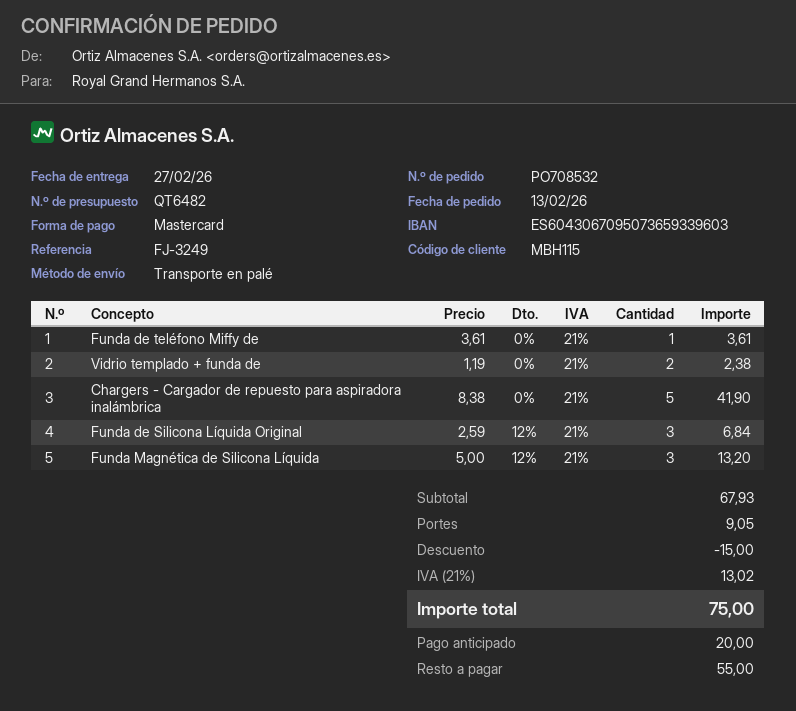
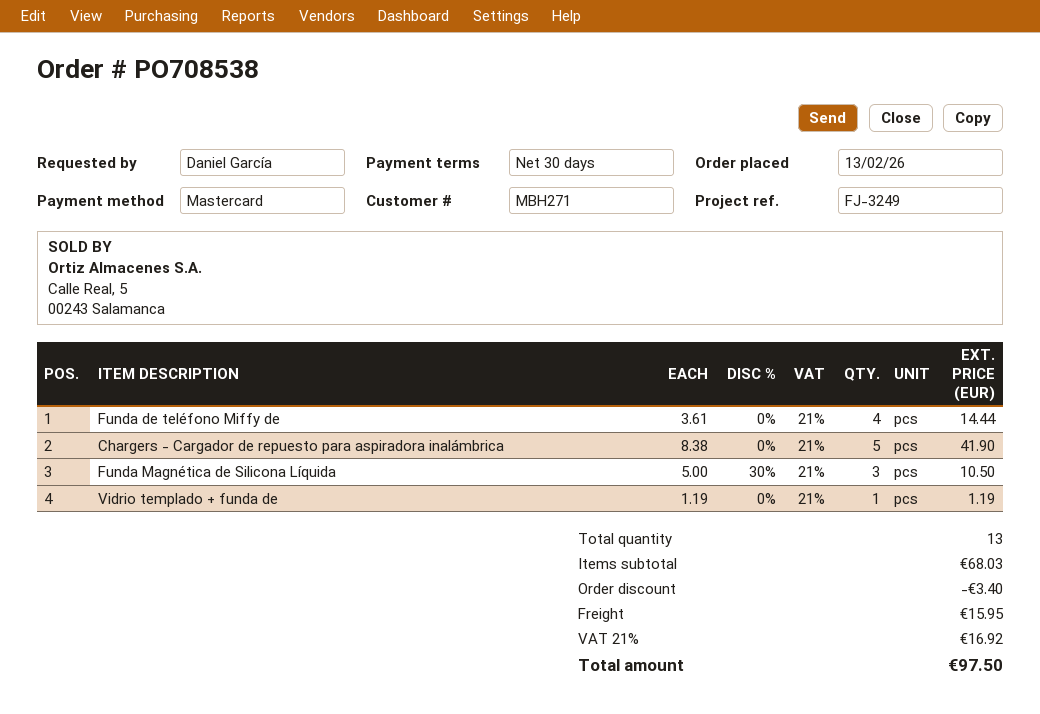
order number: PO708532 -> PO708538
customer number: MBH115 -> MBH271
Funda de teléfono Miffy de: 1 x 3.61 = 3.61 -> 4 x 3.61 = 14.44
Vidrio templado + funda de: 2 x 1.19 = 2.38 -> 1 x 1.19 = 1.19
Funda de Silicona Líquida Original: 3 x 2.59 - 12% = 6.84 -> none
Funda Magnética de Silicona Líquida: 3 x 5.00 - 12% = 13.20 -> 3 x 5.00 - 30% = 10.50
subtotal: 67.93 -> 68.03
discount: 15.00 -> 3.40
shipping: 9.05 -> 15.95
tax: 21% = 13.02 -> 21% = 16.92
total: 75.00 -> 97.50

